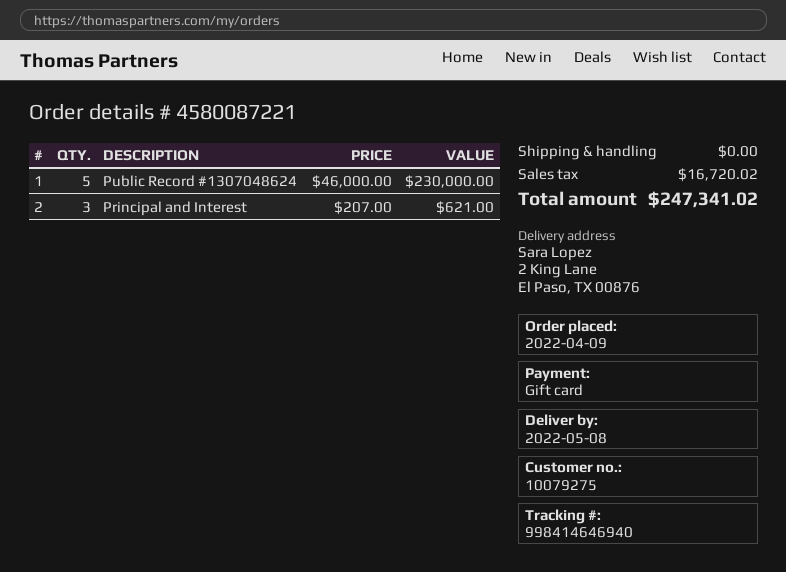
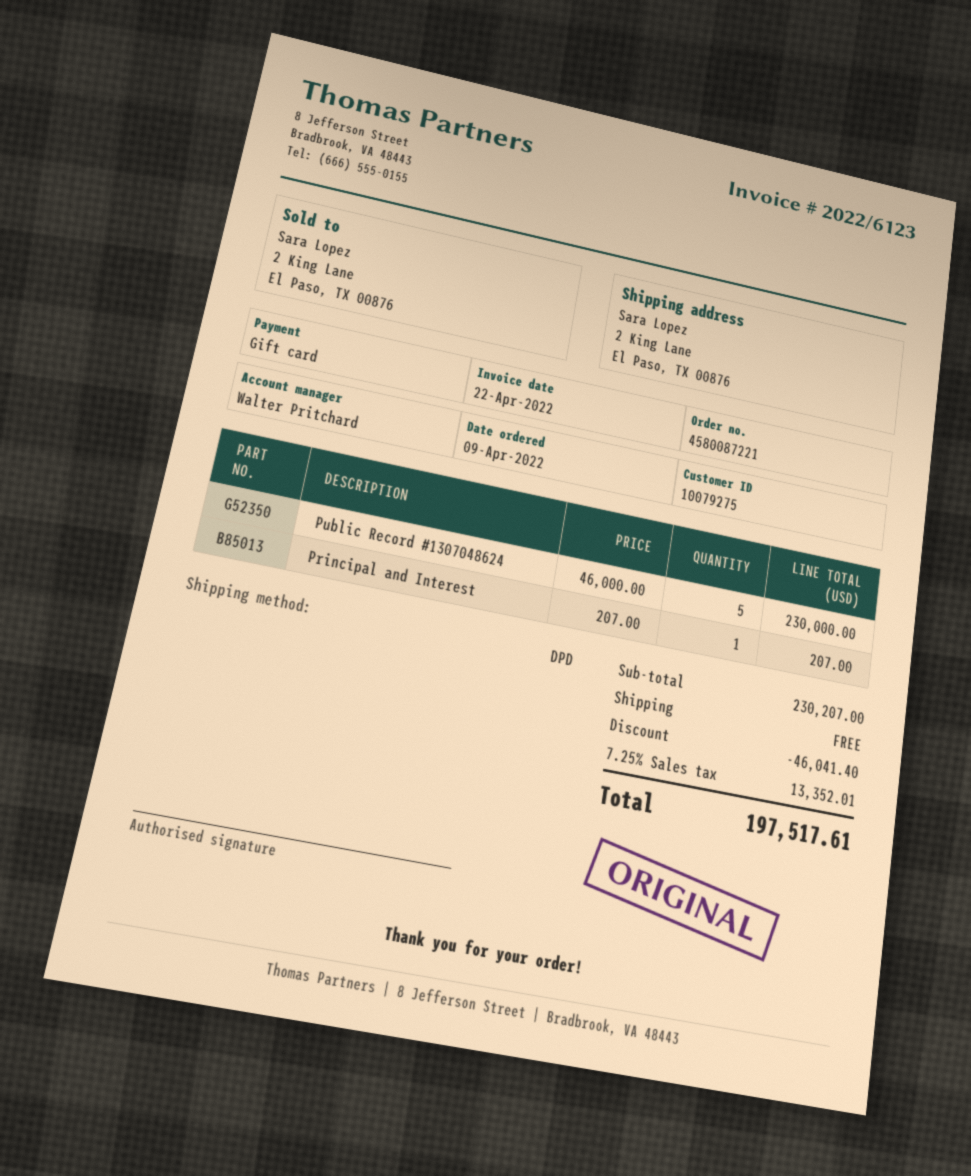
Principal and Interest: 3 x 207.00 = 621.00 -> 1 x 207.00 = 207.00
discount: none -> 46041.40
tax: 16720.02 -> 13352.01
total: 247341.02 -> 197517.61

